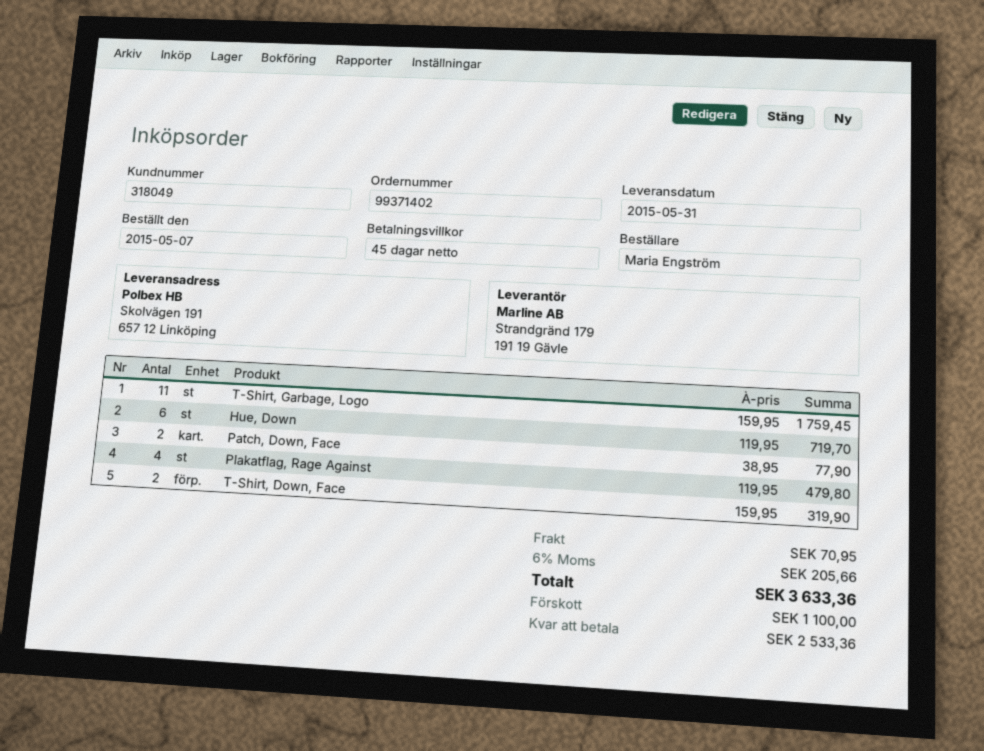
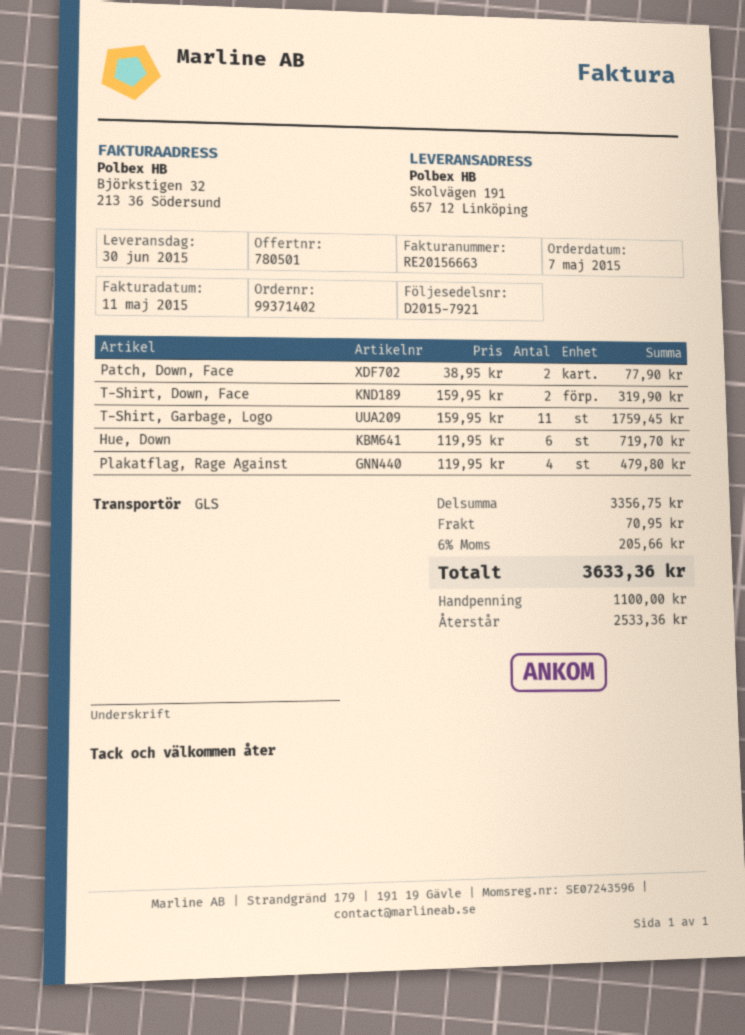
delivery date: 2015-05-31 -> 2015-06-30

